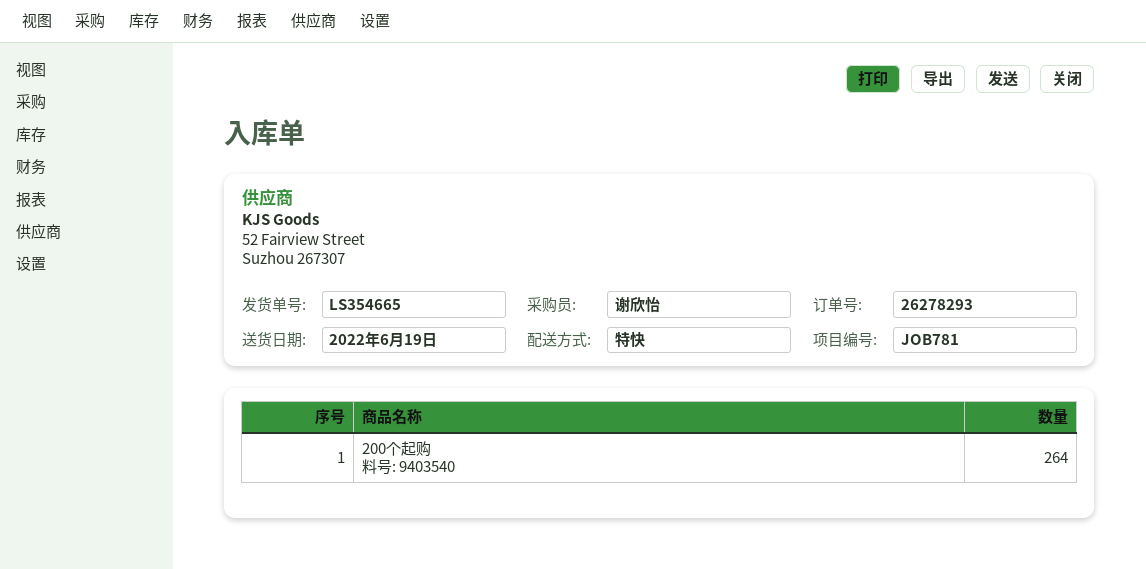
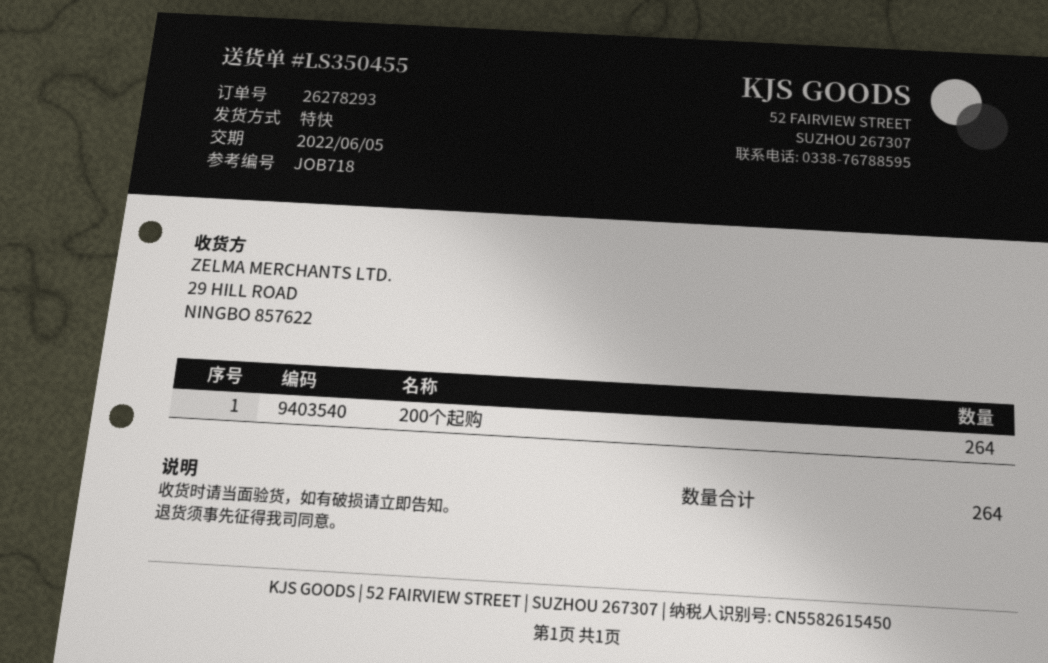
delivery note number: LS354665 -> LS350455
delivery date: 2022-06-19 -> 2022-06-05
reference: JOB781 -> JOB718

